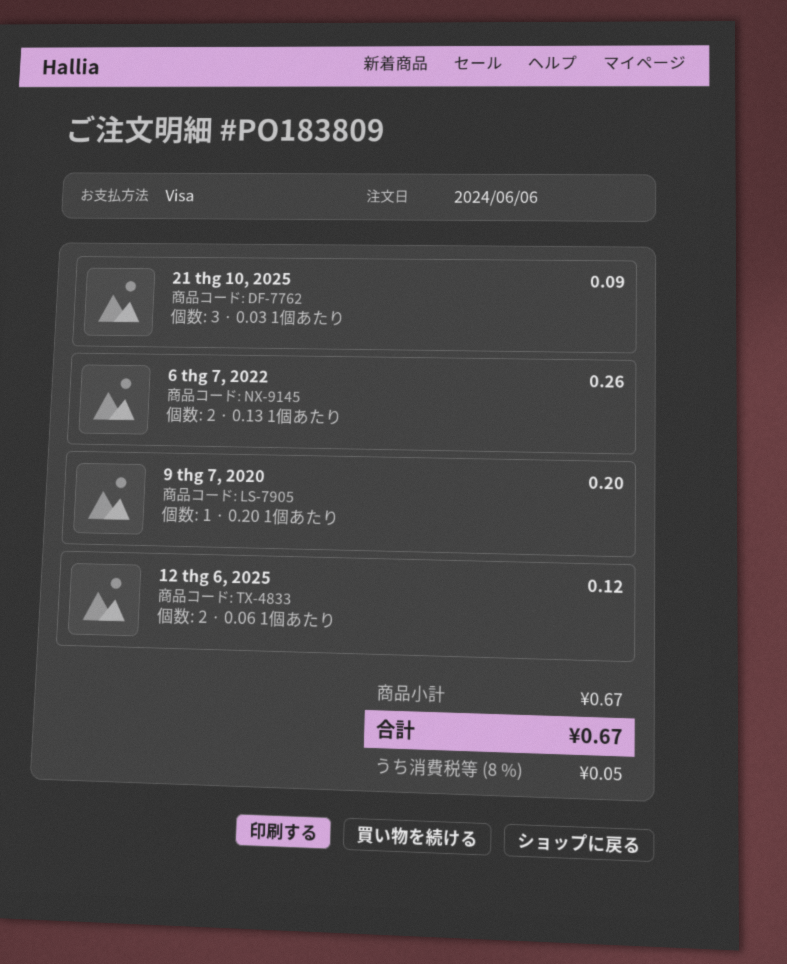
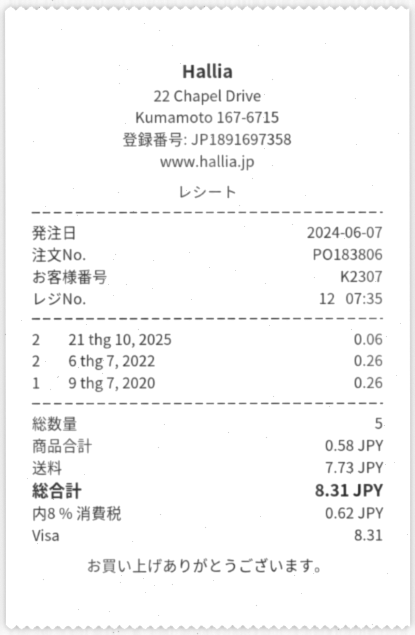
order number: PO183809 -> PO183806
order date: 2024-06-06 -> 2024-06-07
21 thg 10, 2025: 3 for 0.09 -> 2 for 0.06
9 thg 7, 2020: 1 for 0.20 -> 1 for 0.26
12 thg 6, 2025: 2 for 0.12 -> none
subtotal: 0.67 -> 0.58
shipping: none -> 7.73
tax: 8% = 0.05 -> 8% = 0.62
total: 0.67 -> 8.31

